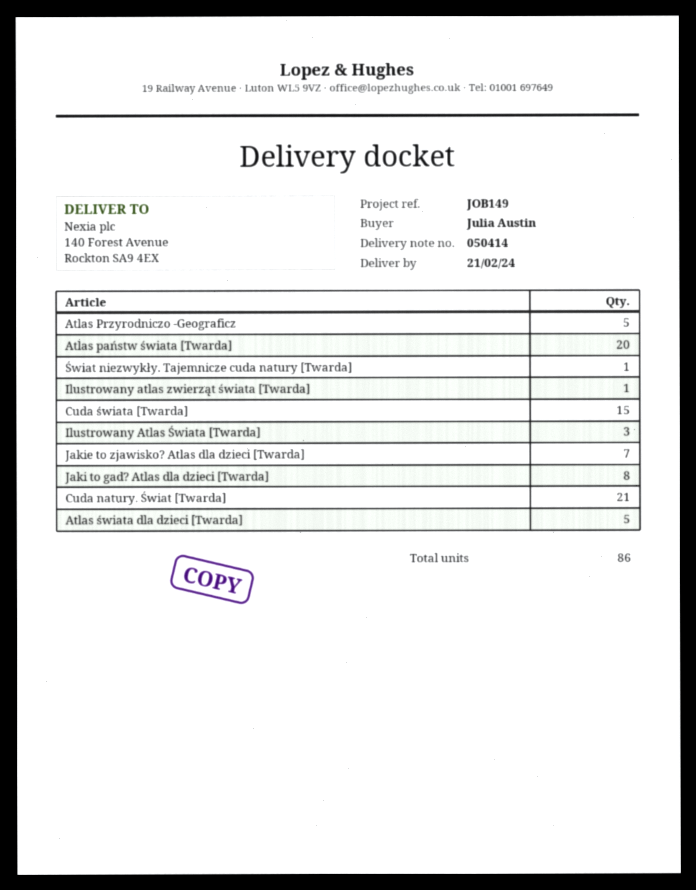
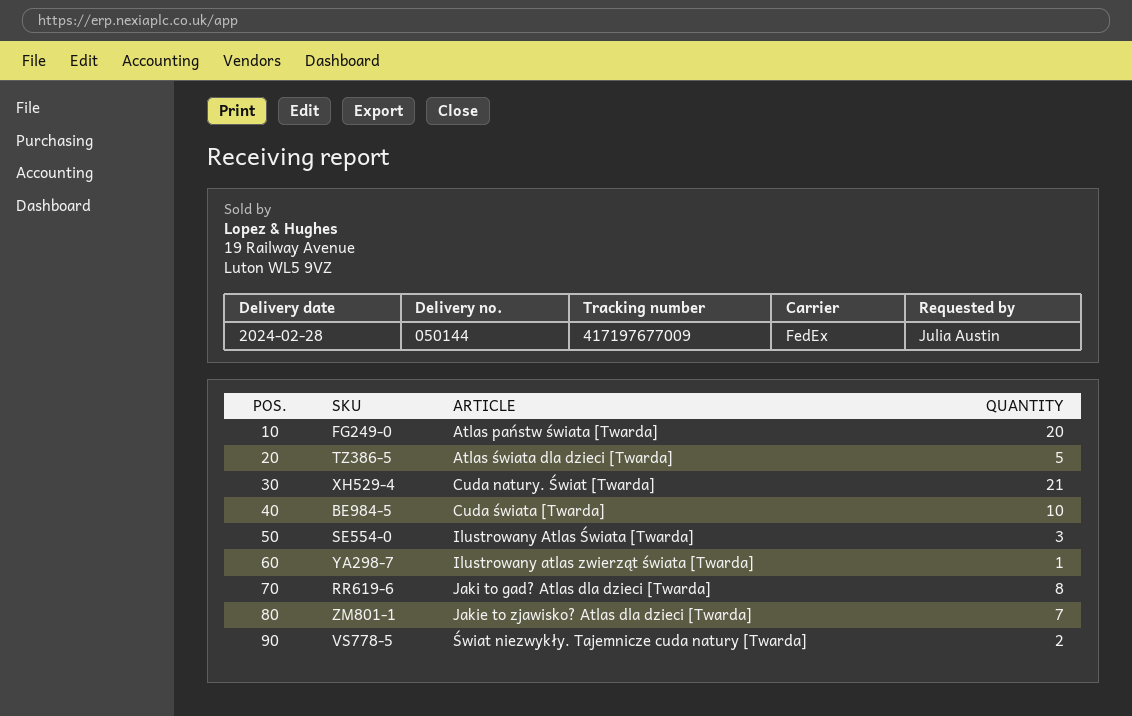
delivery note number: 050414 -> 050144
delivery date: 2024-02-21 -> 2024-02-28
Atlas Przyrodniczo -Geograficz: 5 -> none
Świat niezwykły. Tajemnicze cuda natury [Twarda]: 1 -> 2
Cuda świata [Twarda]: 15 -> 10

